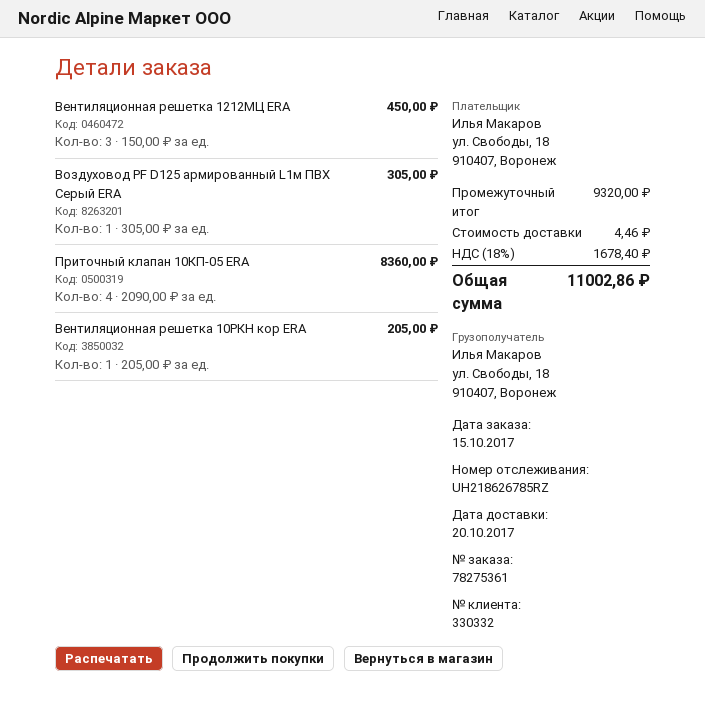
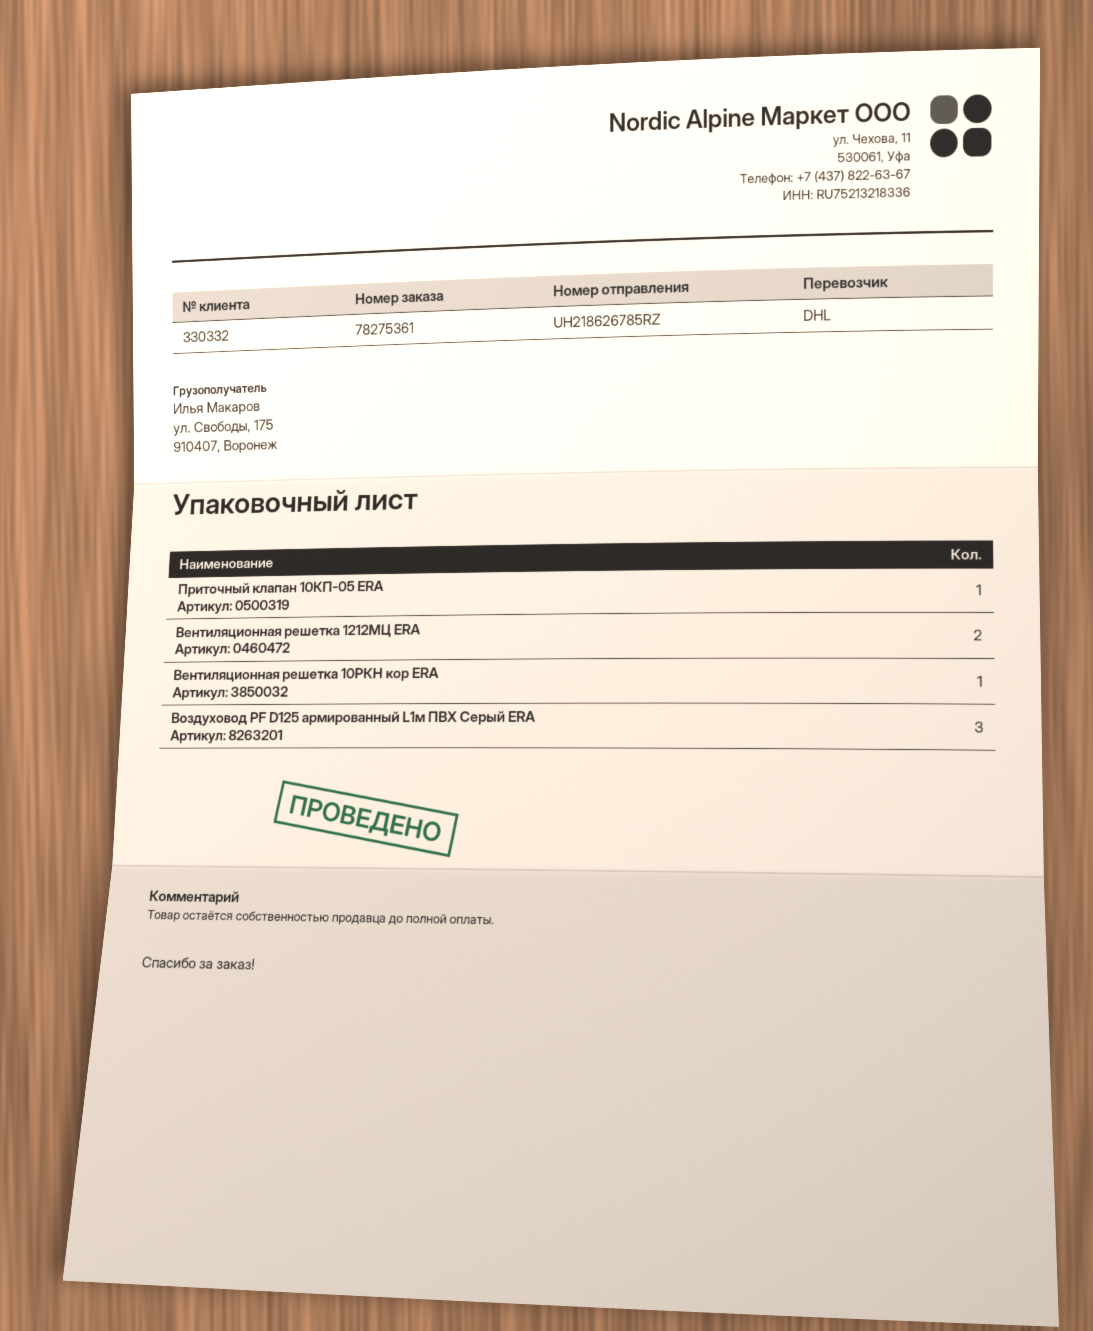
ship to: ул. Свободы, 18, 910407, Воронеж -> ул. Свободы, 175, 910407, Воронеж
Вентиляционная решетка 1212МЦ ERA: 3 -> 2
Воздуховод PF D125 армированный L1м ПВХ Серый ERA: 1 -> 3
Приточный клапан 10КП-05 ERA: 4 -> 1

